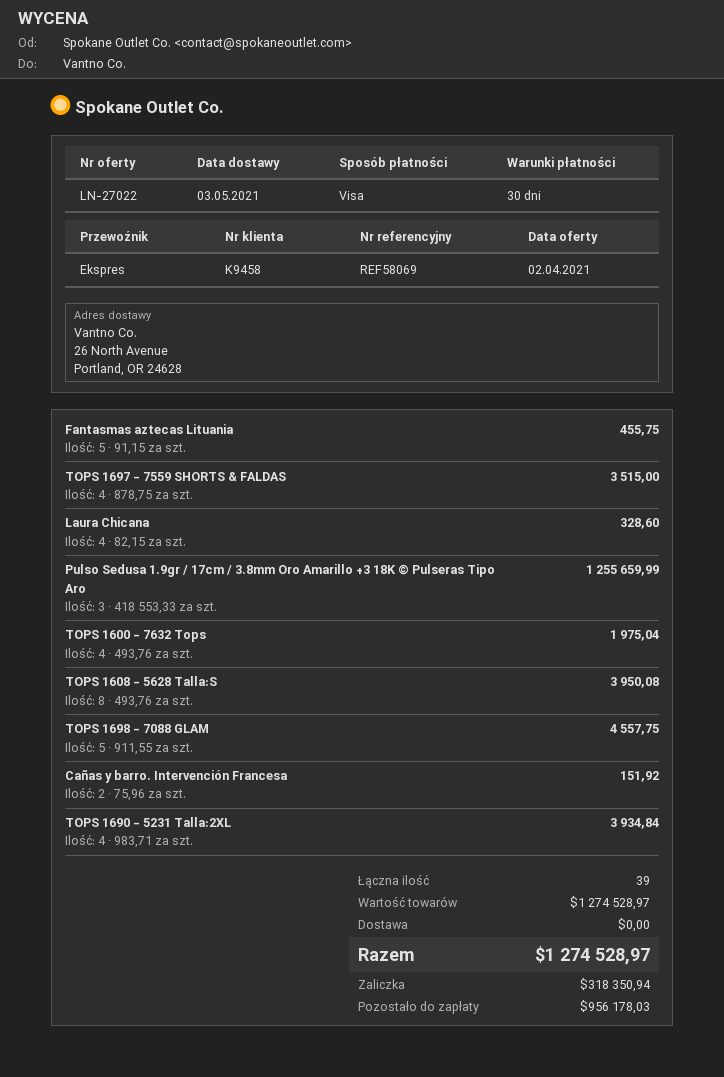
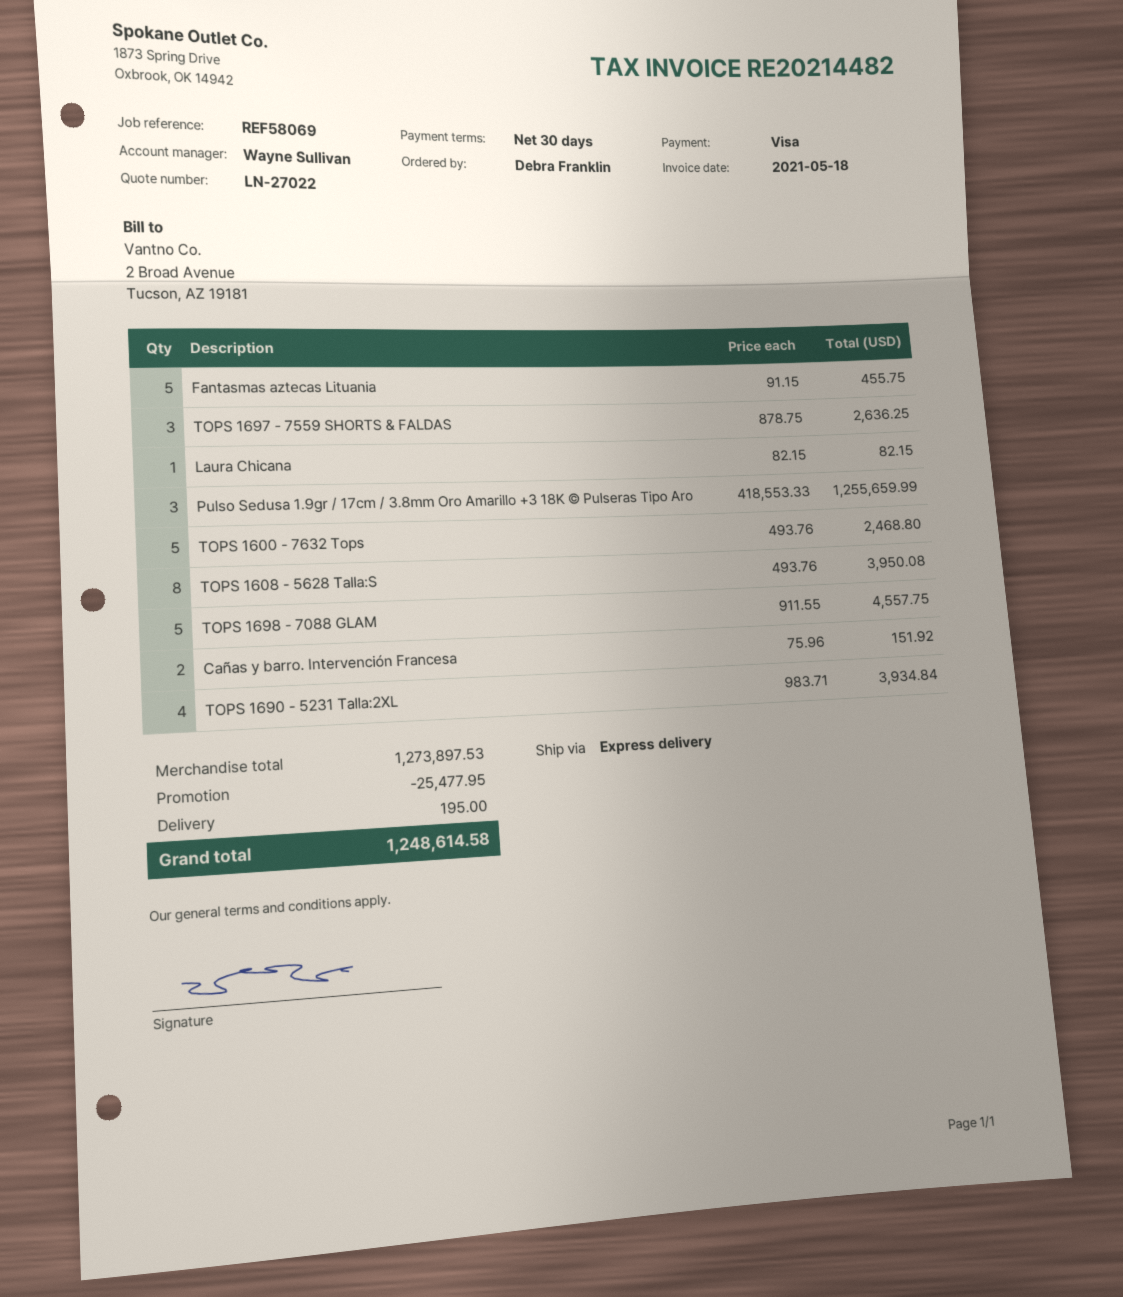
TOPS 1697 - 7559 SHORTS & FALDAS: 4 x 878.75 = 3515.00 -> 3 x 878.75 = 2636.25
Laura Chicana: 4 x 82.15 = 328.60 -> 1 x 82.15 = 82.15
TOPS 1600 - 7632 Tops: 4 x 493.76 = 1975.04 -> 5 x 493.76 = 2468.80
subtotal: 1274528.97 -> 1273897.53
discount: none -> 25477.95
shipping: 0.00 -> 195.00
total: 1274528.97 -> 1248614.58

